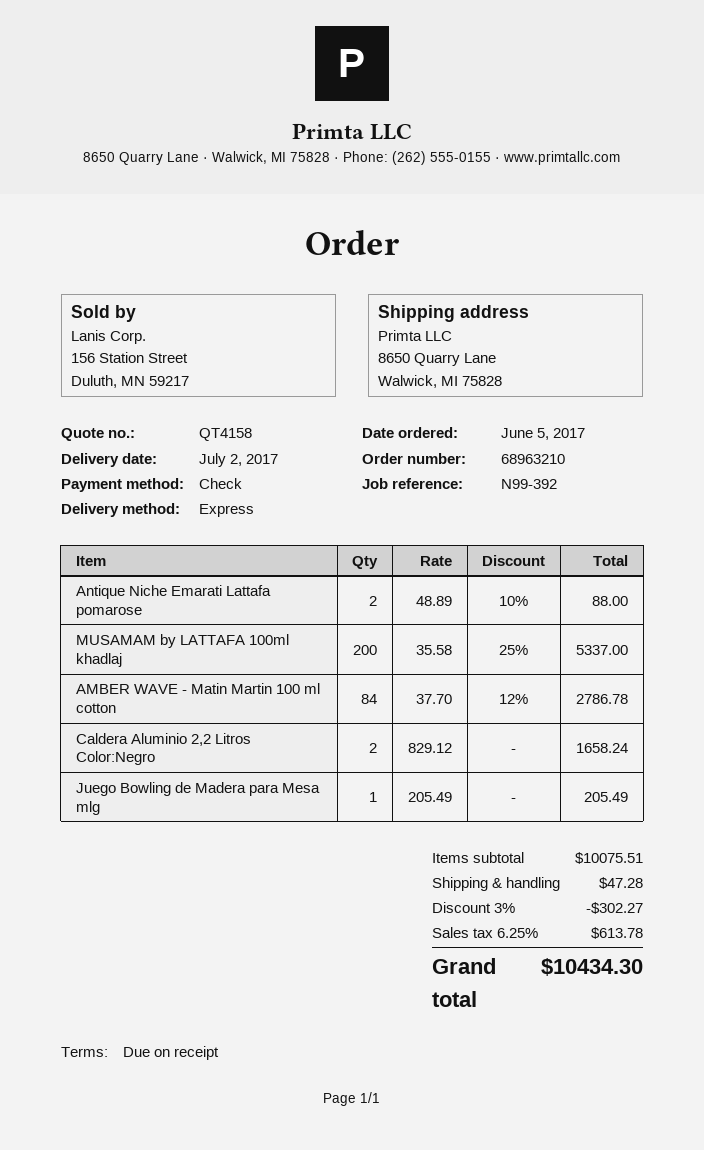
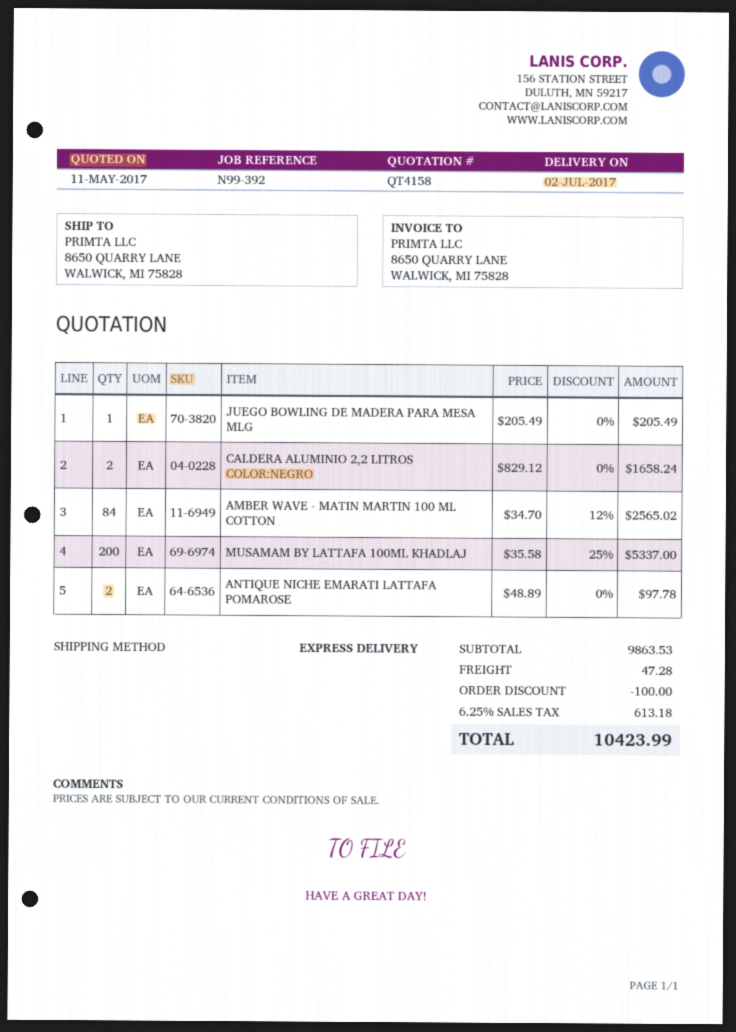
Antique Niche Emarati Lattafa pomarose: 2 x 48.89 - 10% = 88.00 -> 2 x 48.89 = 97.78
AMBER WAVE - Matin Martin 100 ml cotton: 84 x 37.70 - 12% = 2786.78 -> 84 x 34.70 - 12% = 2565.02
subtotal: 10075.51 -> 9863.53
discount: 302.27 -> 100.00
tax: 6.25% = 613.78 -> 6.25% = 613.18
total: 10434.30 -> 10423.99

